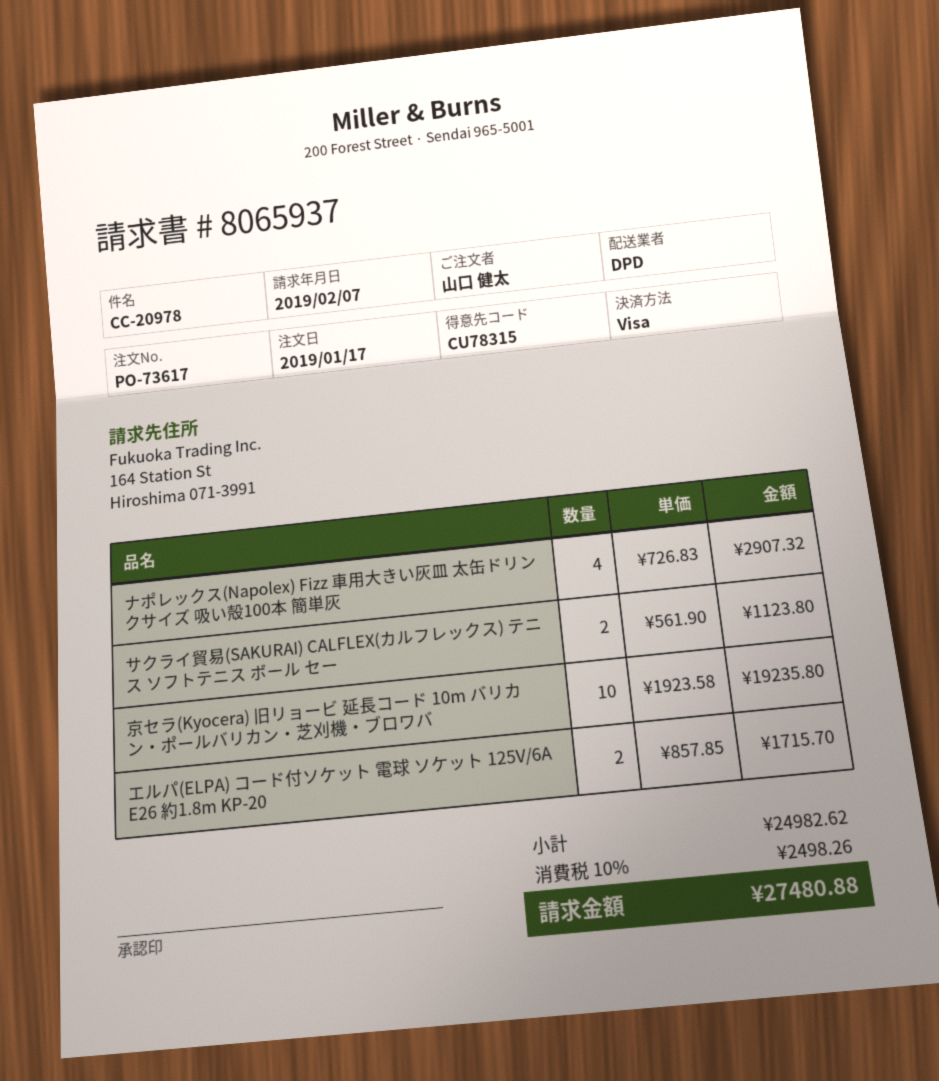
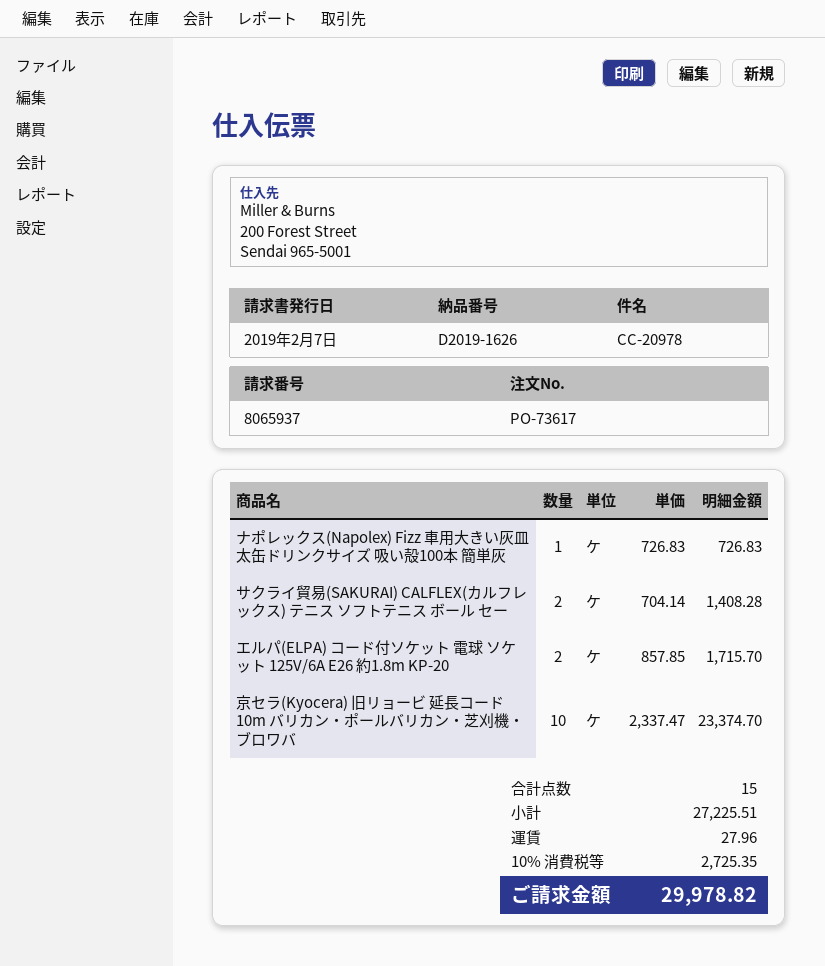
ナポレックス(Napolex) Fizz 車用大きい灰皿 太缶ドリンクサイズ 吸い殻100本 簡単灰: 4 x 726.83 = 2907.32 -> 1 x 726.83 = 726.83
サクライ貿易(SAKURAI) CALFLEX(カルフレックス) テニス ソフトテニス ボール セー: 2 x 561.90 = 1123.80 -> 2 x 704.14 = 1408.28
京セラ(Kyocera) 旧リョービ 延長コード 10m バリカン・ポールバリカン・芝刈機・ブロワバ: 10 x 1923.58 = 19235.80 -> 10 x 2337.47 = 23374.70
subtotal: 24982.62 -> 27225.51
shipping: none -> 27.96
tax: 10% = 2498.26 -> 10% = 2725.35
total: 27480.88 -> 29978.82

